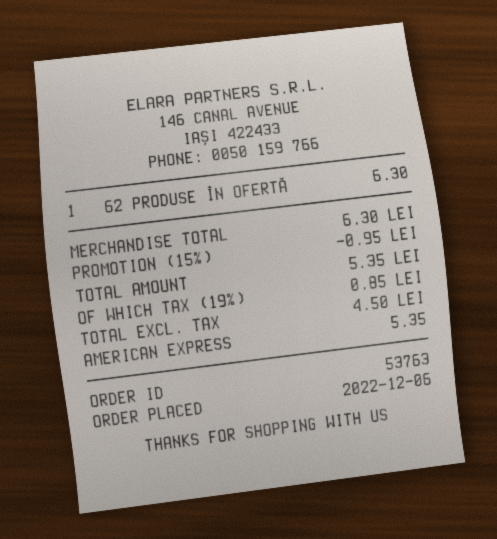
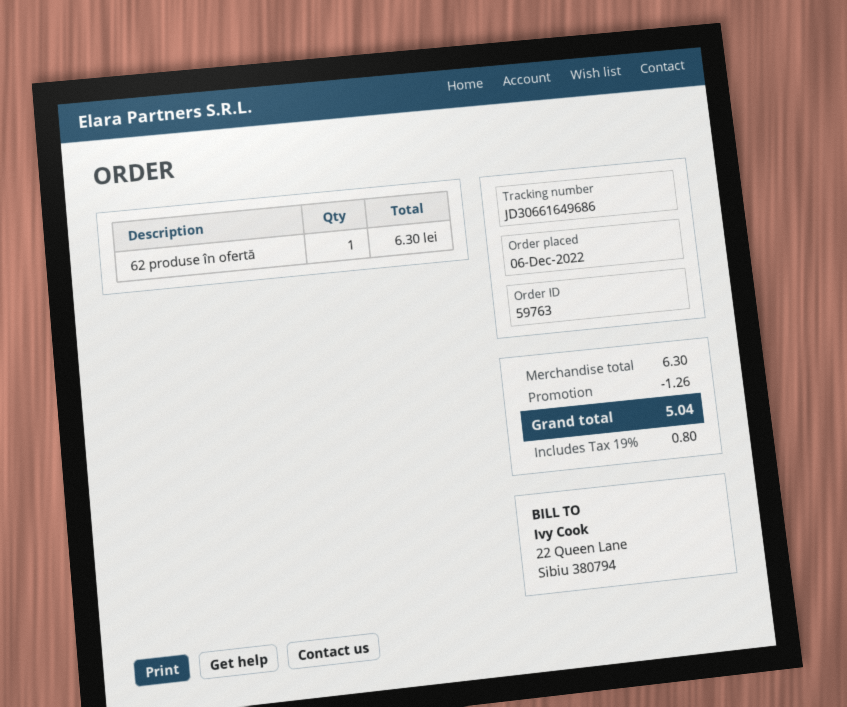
order number: 53763 -> 59763
discount: 0.95 -> 1.26
tax: 19% = 0.85 -> 19% = 0.80
total: 5.35 -> 5.04

